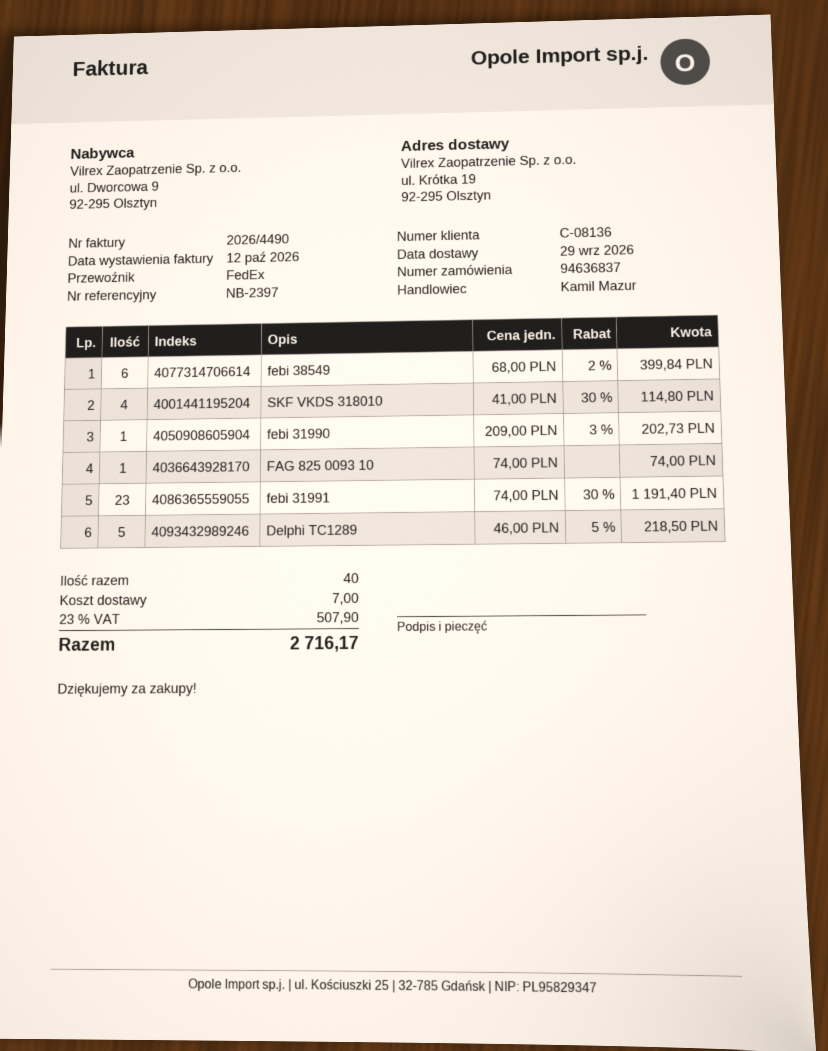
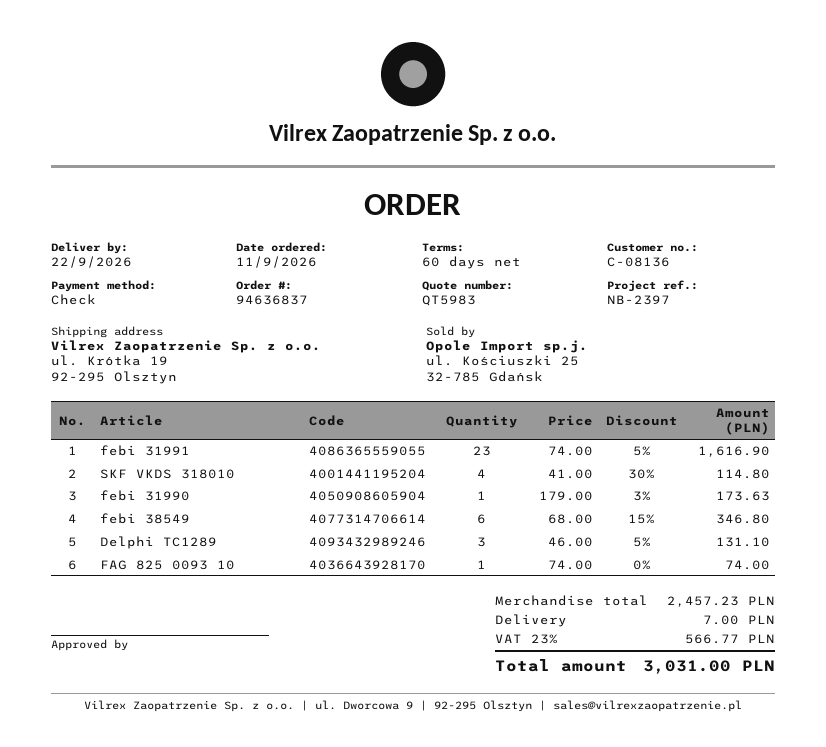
delivery date: 2026-09-29 -> 2026-09-22
febi 38549: 6 x 68.00 - 2% = 399.84 -> 6 x 68.00 - 15% = 346.80
febi 31990: 1 x 209.00 - 3% = 202.73 -> 1 x 179.00 - 3% = 173.63
febi 31991: 23 x 74.00 - 30% = 1191.40 -> 23 x 74.00 - 5% = 1616.90
Delphi TC1289: 5 x 46.00 - 5% = 218.50 -> 3 x 46.00 - 5% = 131.10
tax: 23% = 507.90 -> 23% = 566.77
total: 2716.17 -> 3031.00

